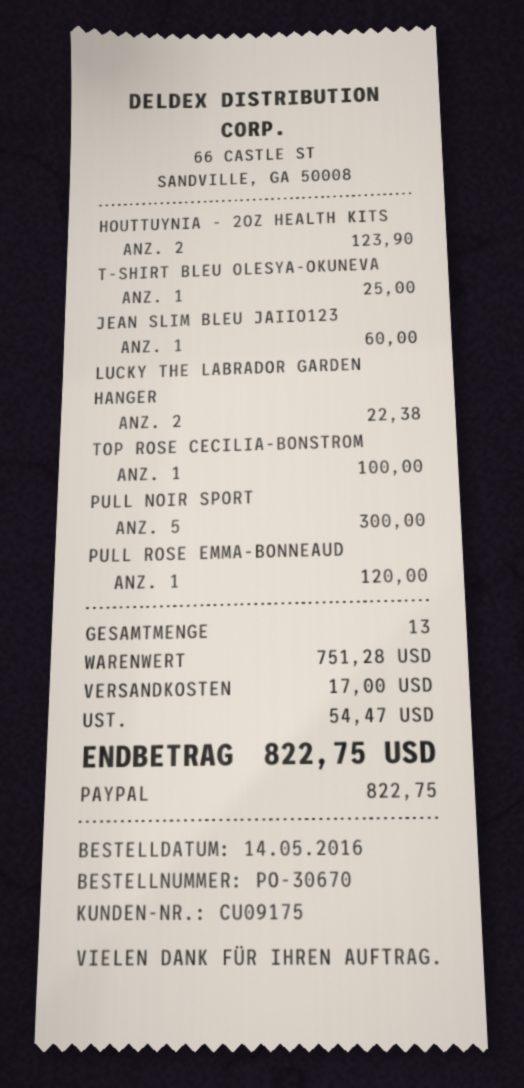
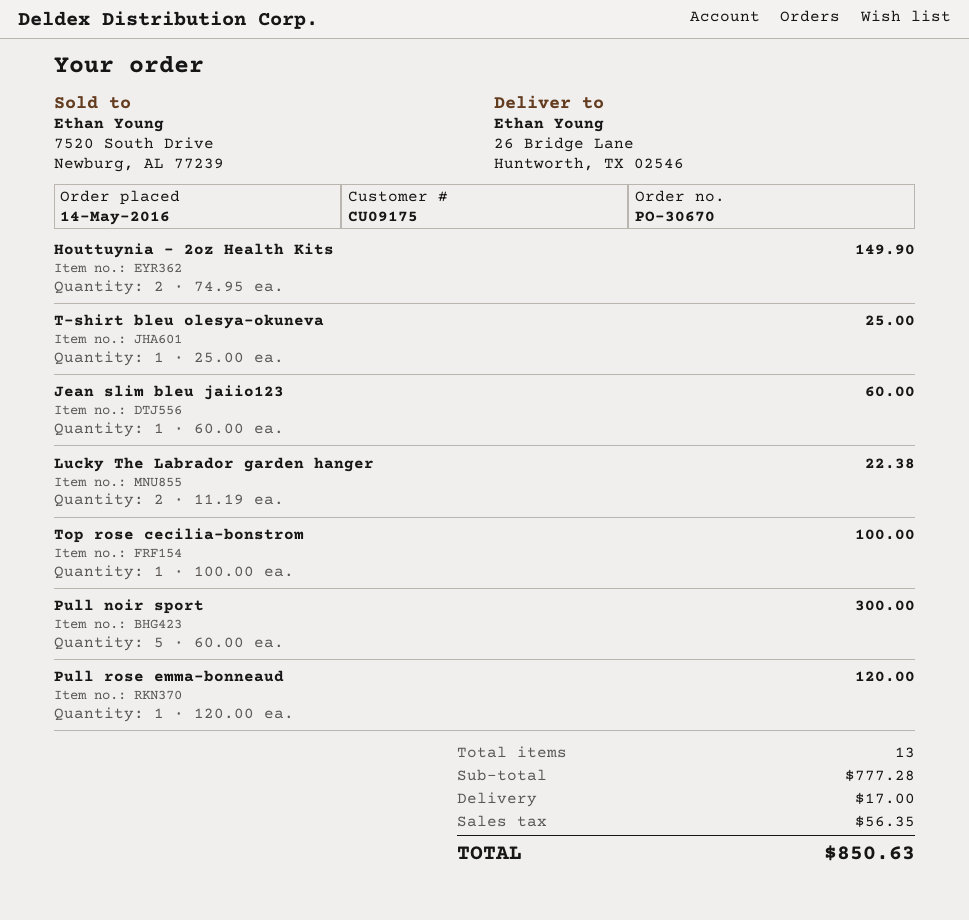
HOUTTUYNIA - 2OZ HEALTH KITS: 2 for 123.90 -> 2 for 149.90
subtotal: 751.28 -> 777.28
tax: 54.47 -> 56.35
total: 822.75 -> 850.63

